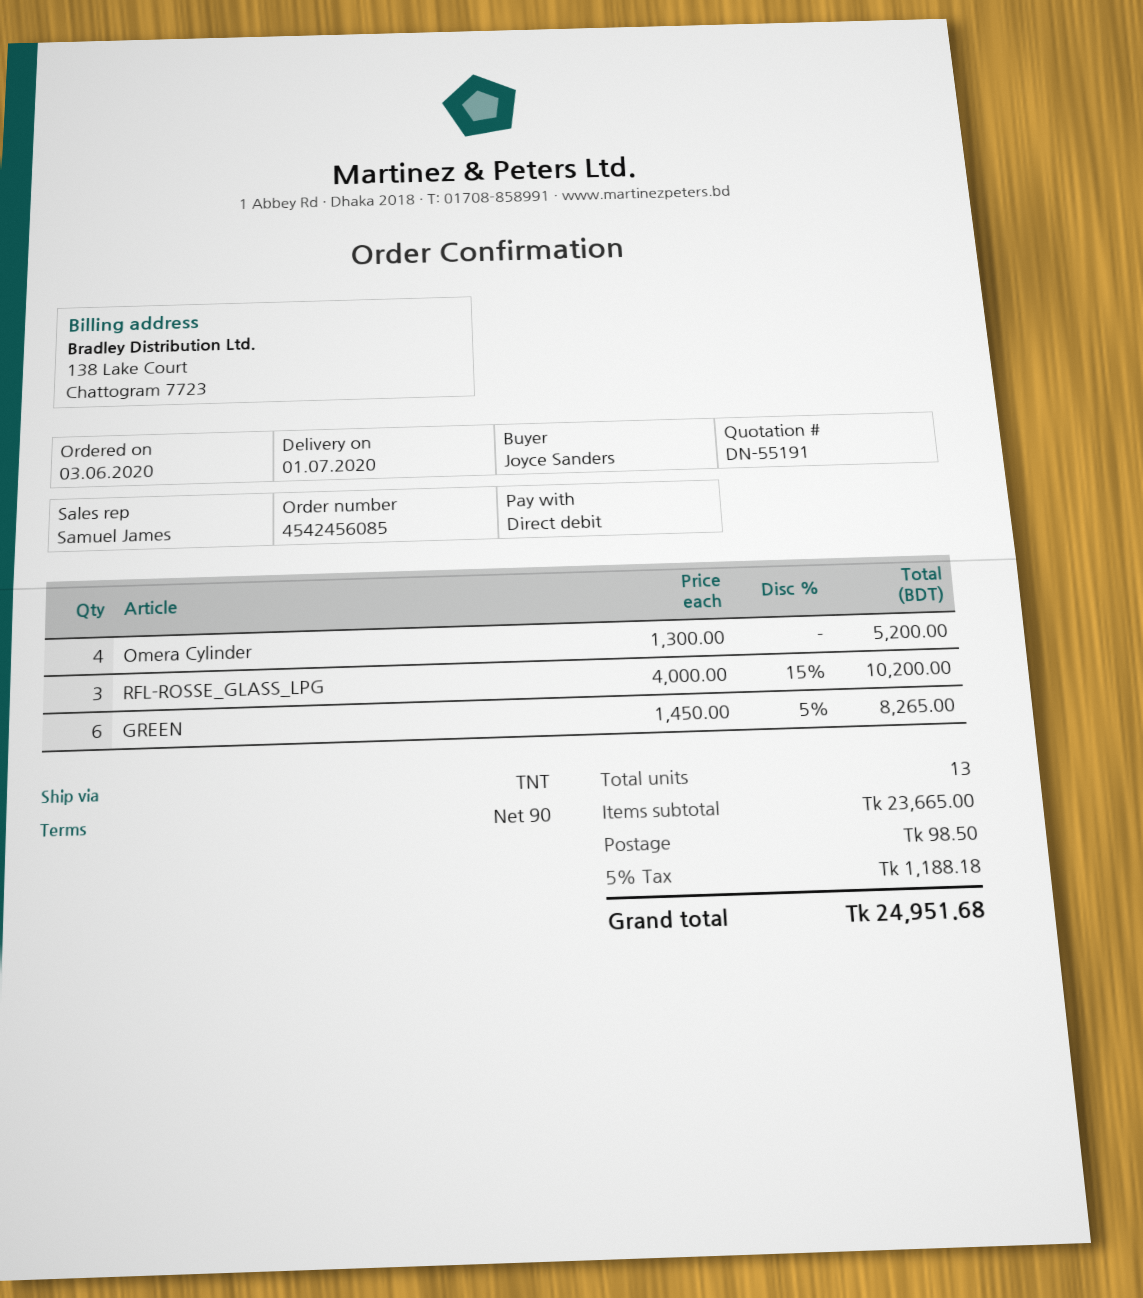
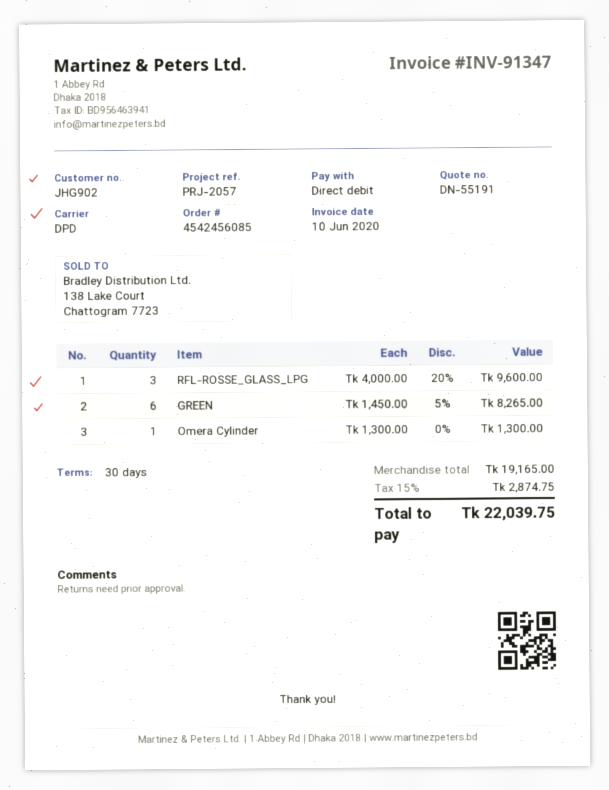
payment terms: 90 days -> 30 days
shipping method: TNT -> DPD
Omera Cylinder: 4 x 1300.00 = 5200.00 -> 1 x 1300.00 = 1300.00
RFL-ROSSE_GLASS_LPG: 3 x 4000.00 - 15% = 10200.00 -> 3 x 4000.00 - 20% = 9600.00
subtotal: 23665.00 -> 19165.00
shipping: 98.50 -> none
tax: 5% = 1188.18 -> 15% = 2874.75
total: 24951.68 -> 22039.75

